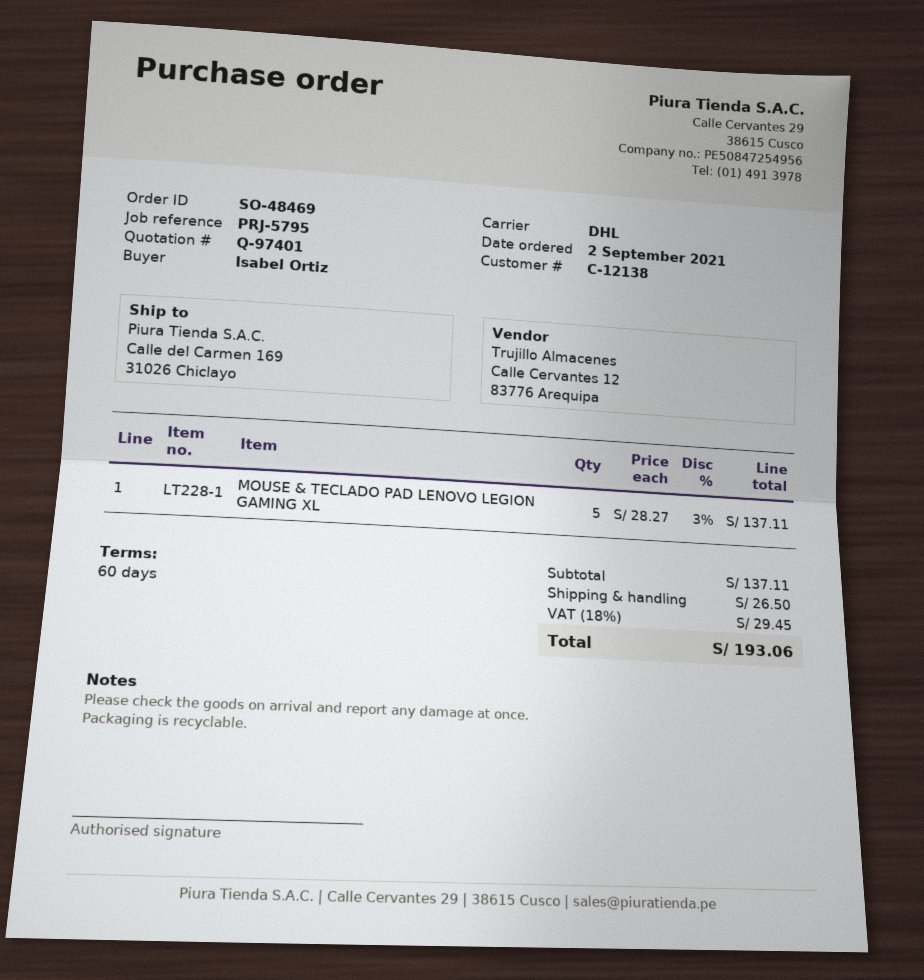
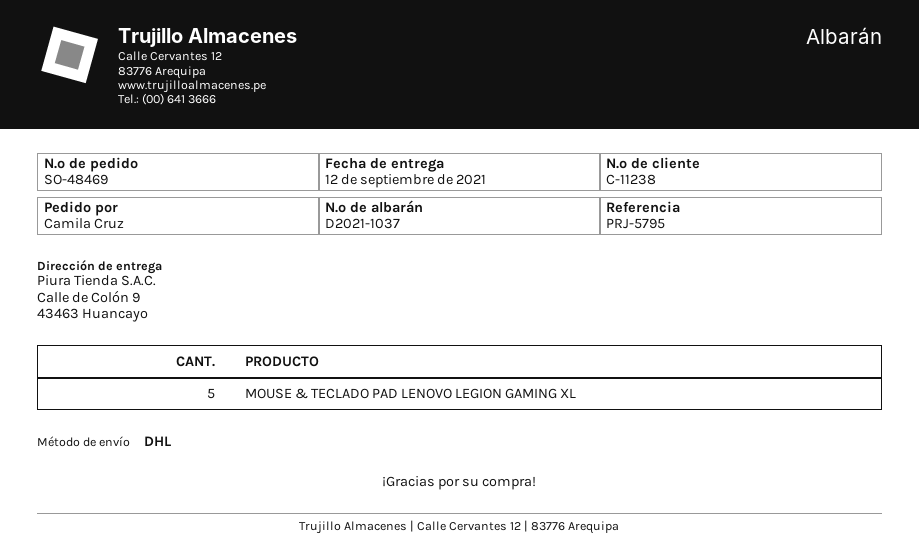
customer number: C-12138 -> C-11238
ordered by: Isabel Ortiz -> Camila Cruz
ship to: Calle del Carmen 169, 31026 Chiclayo -> Calle de Colón 9, 43463 Huancayo

